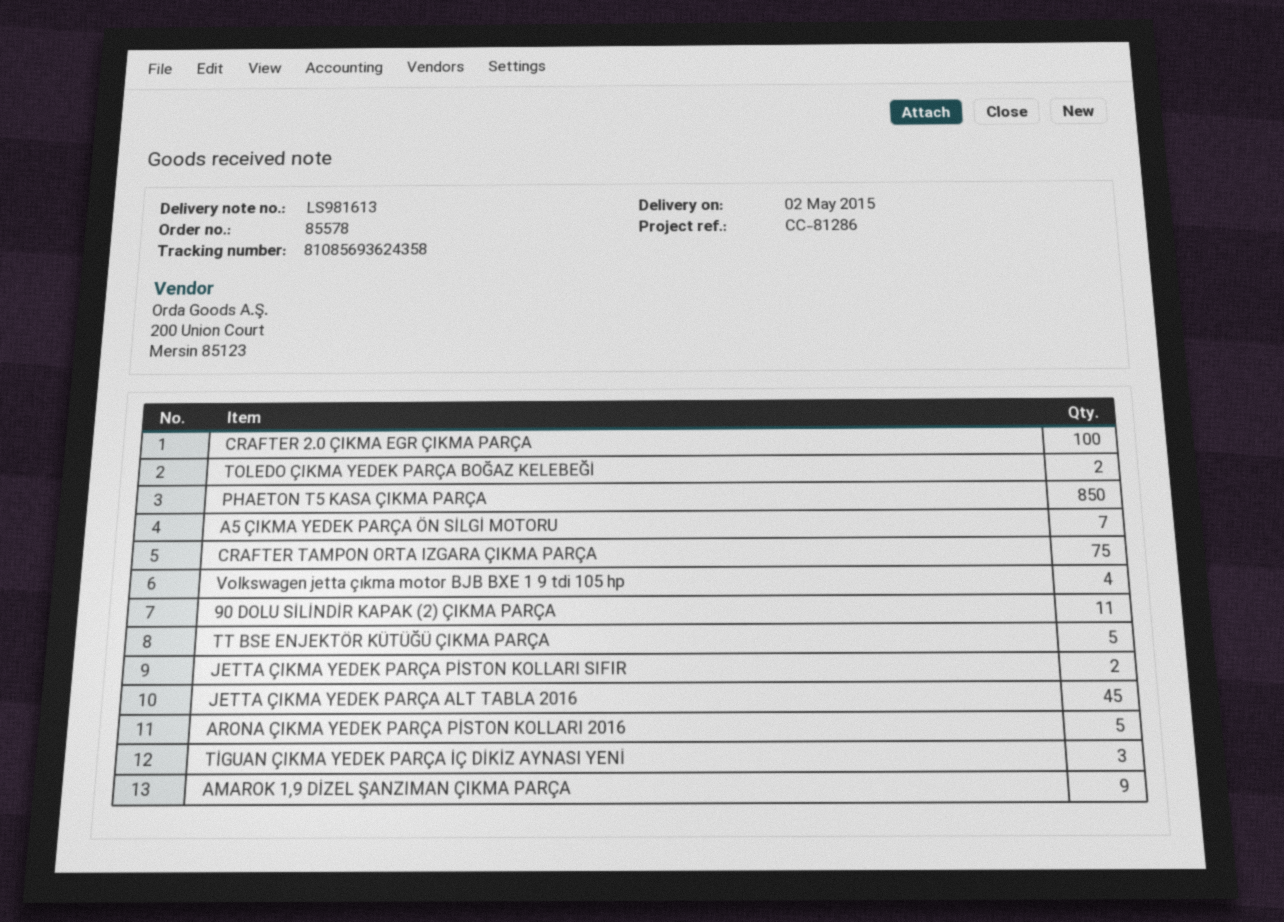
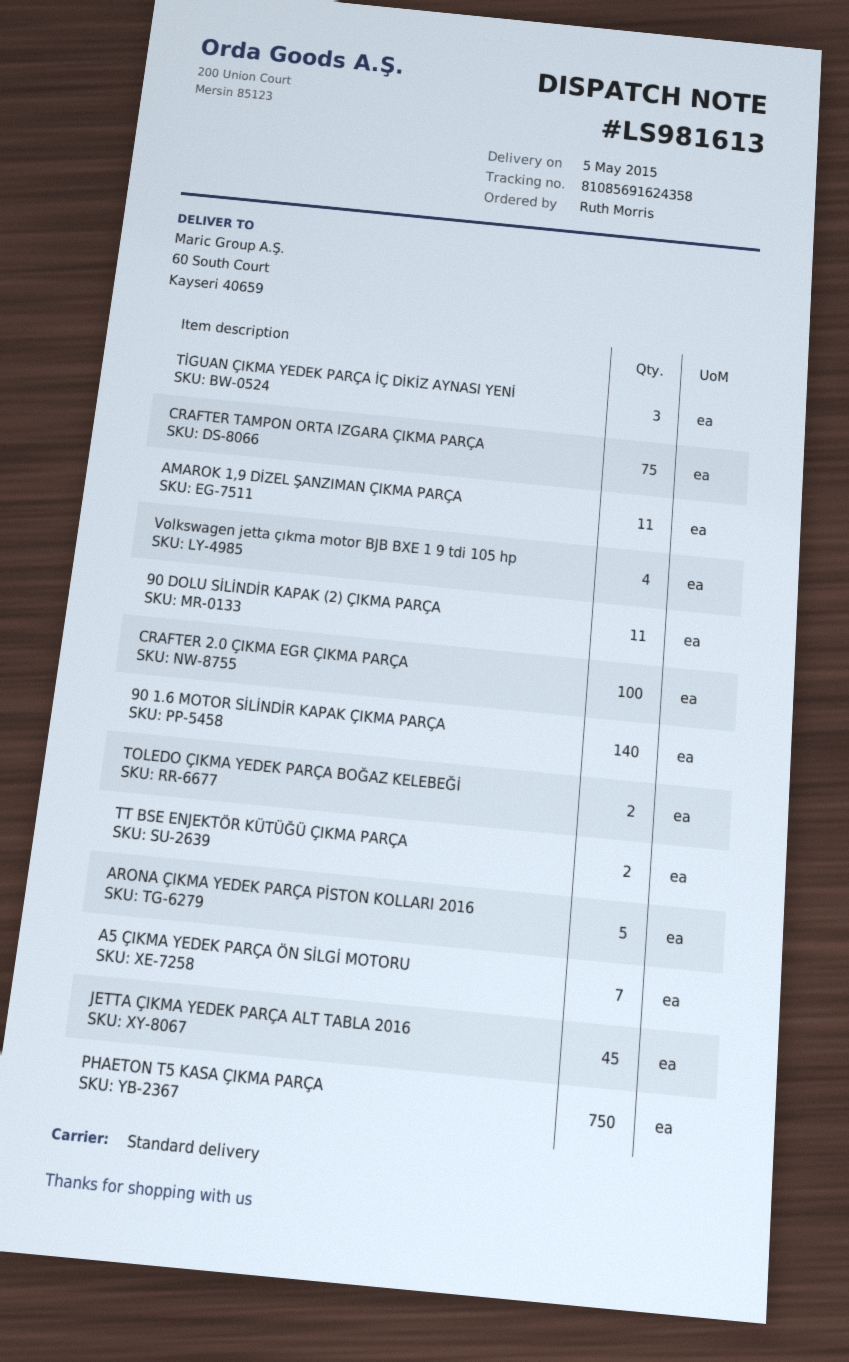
delivery date: 2015-05-02 -> 2015-05-05
tracking number: 81085693624358 -> 81085691624358
PHAETON T5 KASA ÇIKMA PARÇA: 850 -> 750
TT BSE ENJEKTÖR KÜTÜĞÜ ÇIKMA PARÇA: 5 -> 2
JETTA ÇIKMA YEDEK PARÇA PİSTON KOLLARI SIFIR: 2 -> none
AMAROK 1,9 DİZEL ŞANZIMAN ÇIKMA PARÇA: 9 -> 11
90 1.6 MOTOR SİLİNDİR KAPAK ÇIKMA PARÇA: none -> 140

